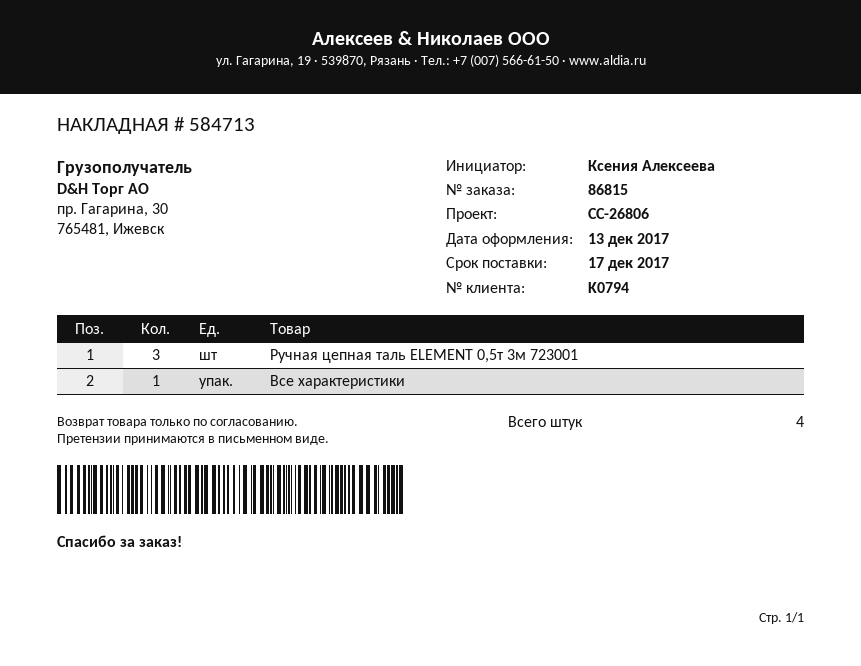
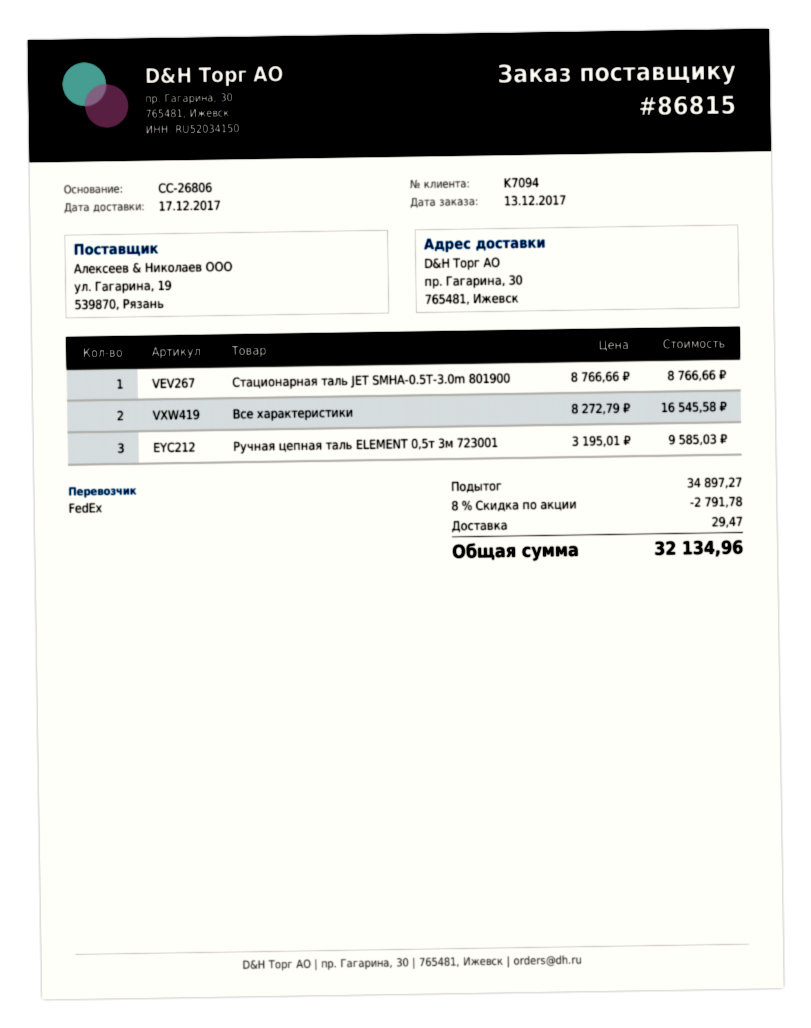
customer number: K0794 -> K7094
Все характеристики: 1 -> 2
Стационарная таль JET SMHA-0.5T-3.0m 801900: none -> 1

